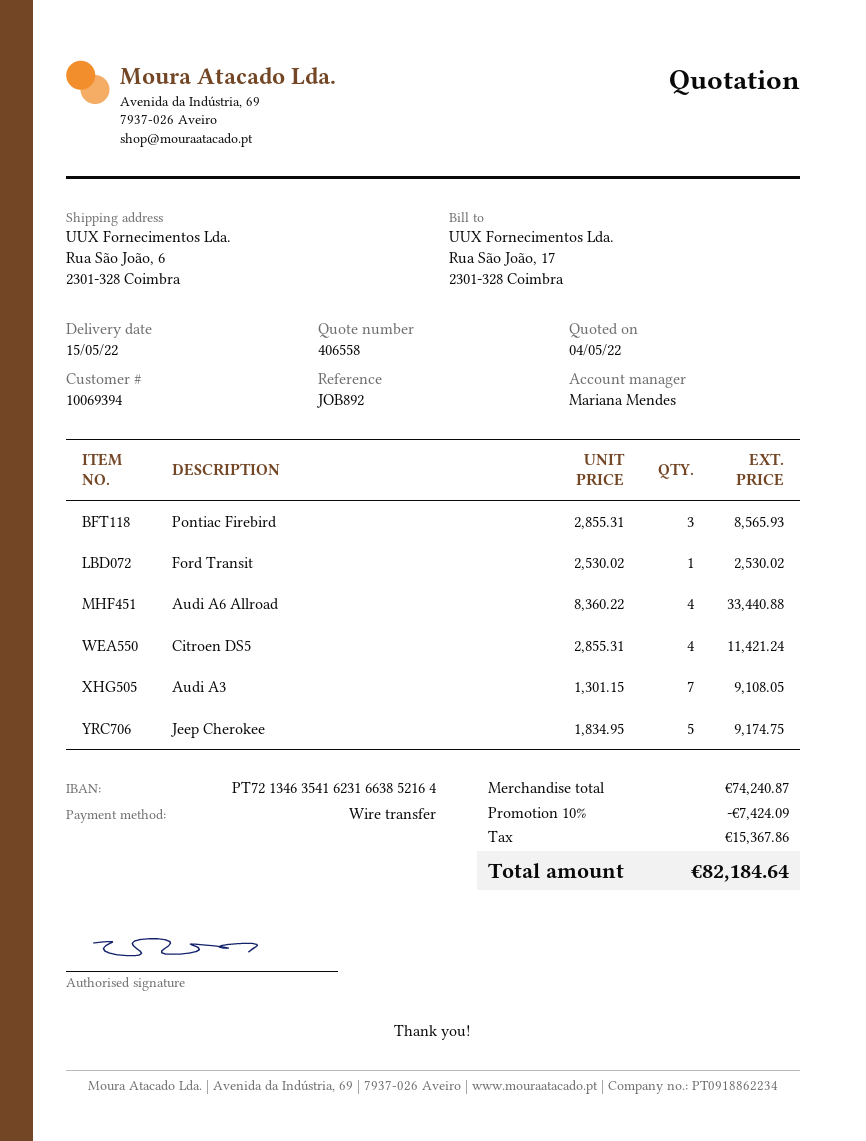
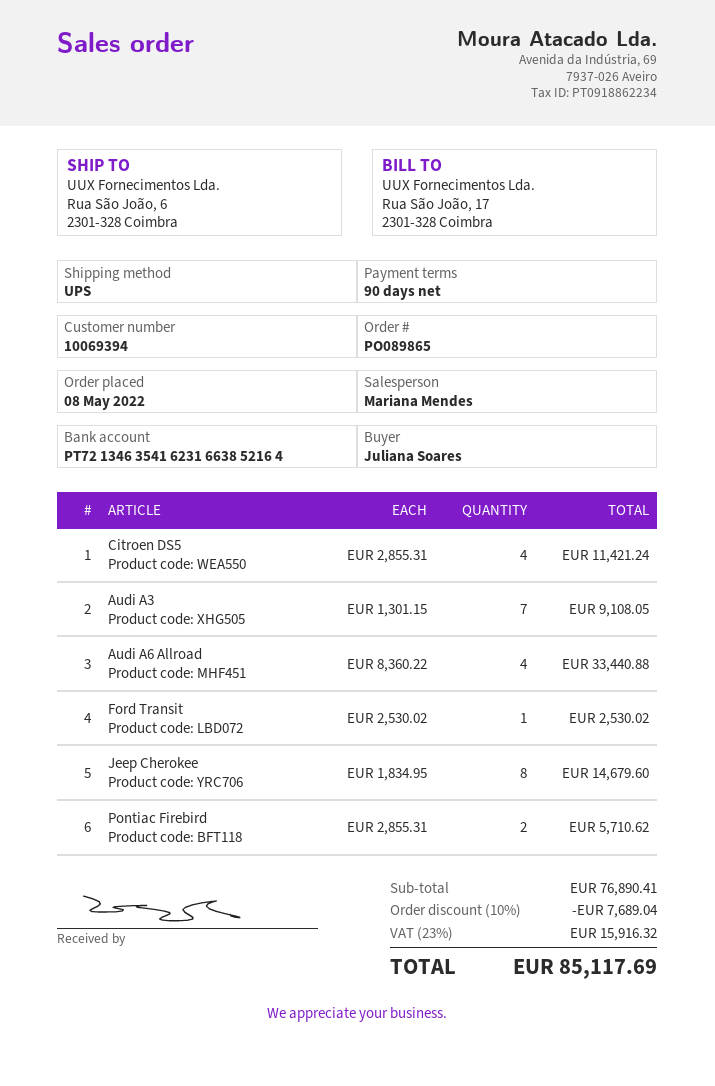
Pontiac Firebird: 3 x 2855.31 = 8565.93 -> 2 x 2855.31 = 5710.62
Jeep Cherokee: 5 x 1834.95 = 9174.75 -> 8 x 1834.95 = 14679.60
subtotal: 74240.87 -> 76890.41
discount: 10% = 7424.09 -> 10% = 7689.04
tax: 15367.86 -> 15916.32
total: 82184.64 -> 85117.69

